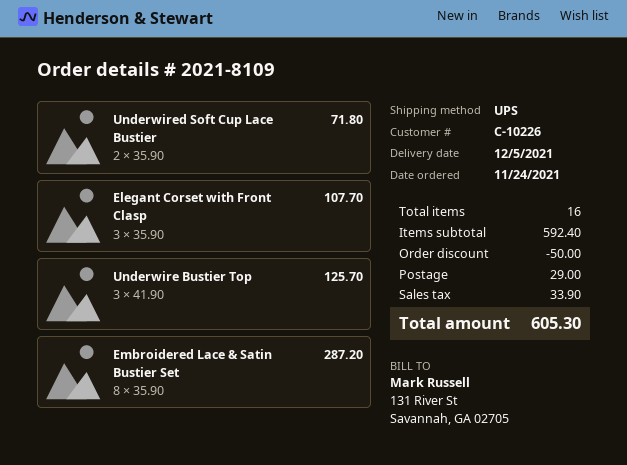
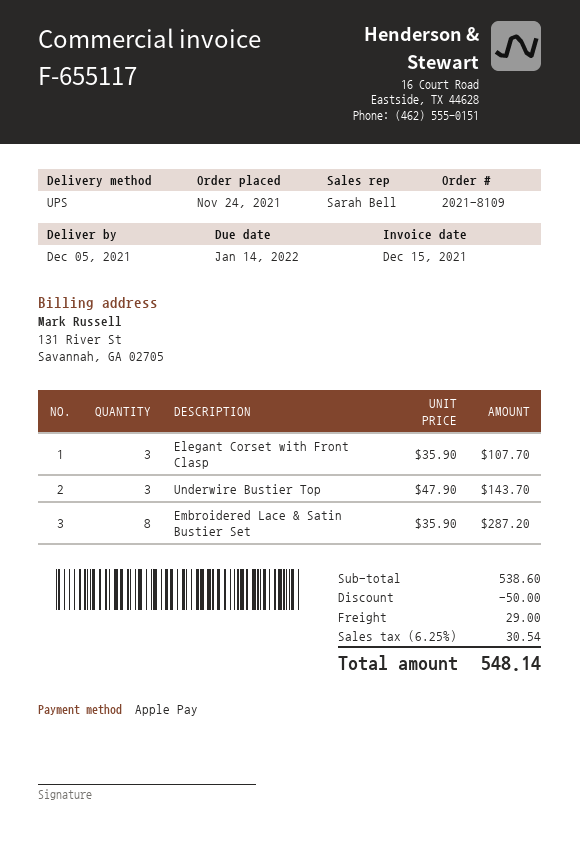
Underwired Soft Cup Lace Bustier: 2 x 35.90 = 71.80 -> none
Underwire Bustier Top: 3 x 41.90 = 125.70 -> 3 x 47.90 = 143.70
subtotal: 592.40 -> 538.60
tax: 33.90 -> 30.54
total: 605.30 -> 548.14

